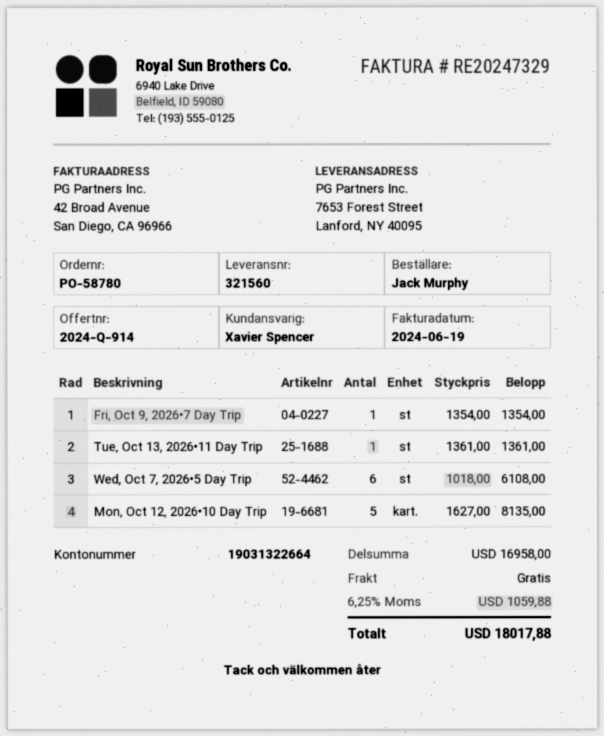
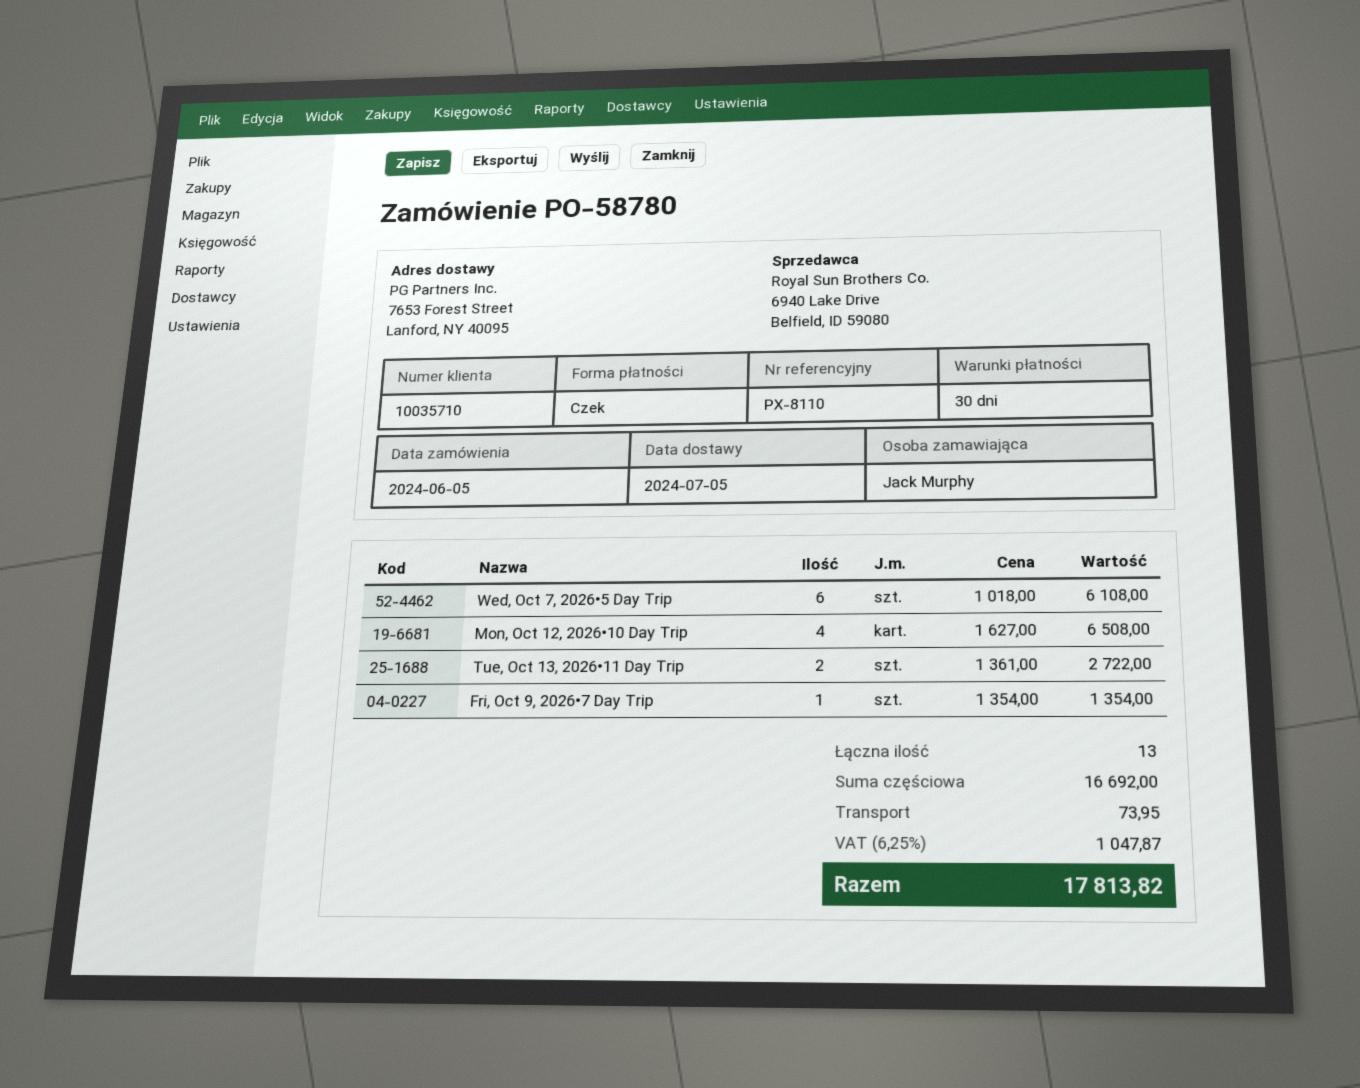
Tue, Oct 13, 2026•11 Day Trip: 1 x 1361.00 = 1361.00 -> 2 x 1361.00 = 2722.00
Mon, Oct 12, 2026•10 Day Trip: 5 x 1627.00 = 8135.00 -> 4 x 1627.00 = 6508.00
subtotal: 16958.00 -> 16692.00
shipping: 0.00 -> 73.95
tax: 6.25% = 1059.88 -> 6.25% = 1047.87
total: 18017.88 -> 17813.82

